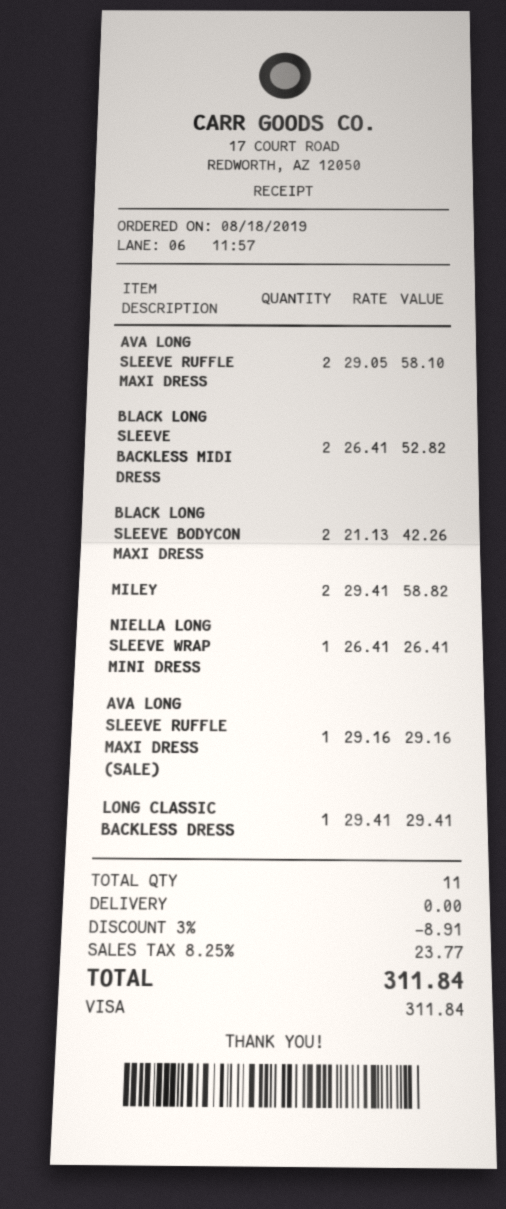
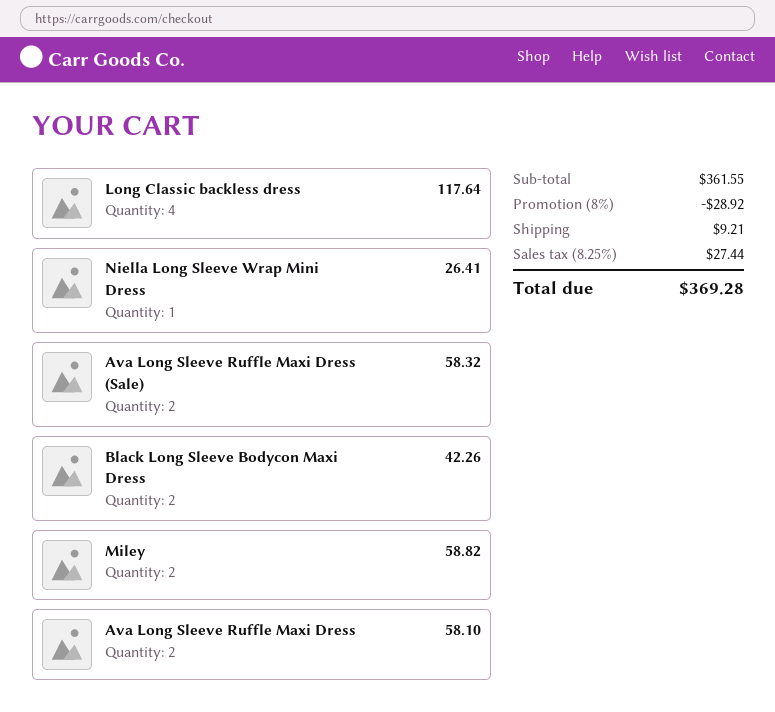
BLACK LONG SLEEVE BACKLESS MIDI DRESS: 2 for 52.82 -> none
AVA LONG SLEEVE RUFFLE MAXI DRESS (SALE): 1 for 29.16 -> 2 for 58.32
LONG CLASSIC BACKLESS DRESS: 1 for 29.41 -> 4 for 117.64
discount: 3% = 8.91 -> 8% = 28.92
shipping: 0.00 -> 9.21
tax: 8.25% = 23.77 -> 8.25% = 27.44
total: 311.84 -> 369.28

